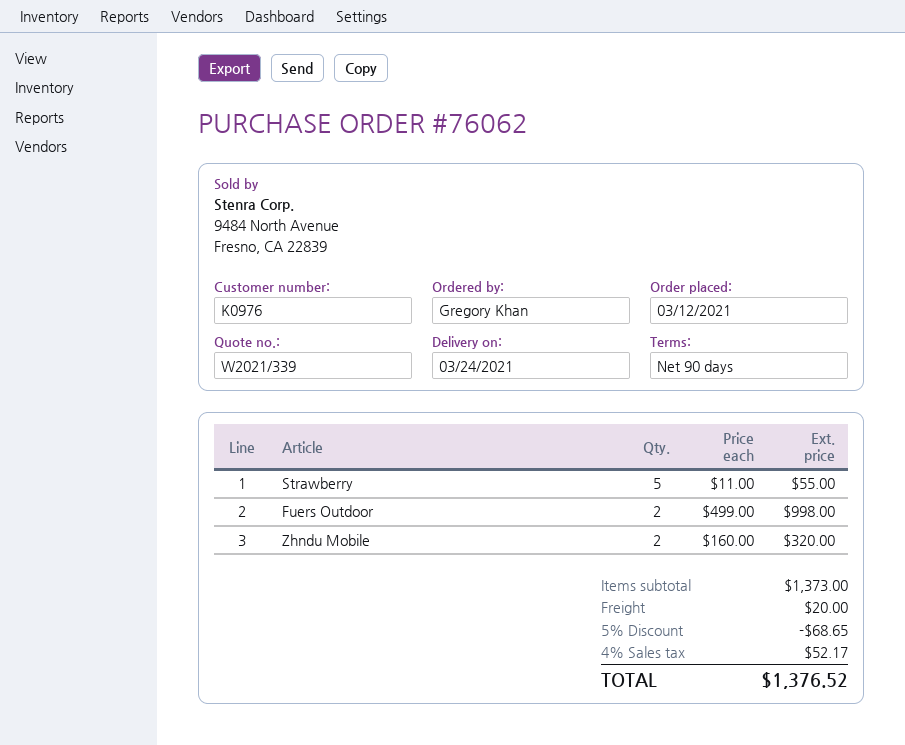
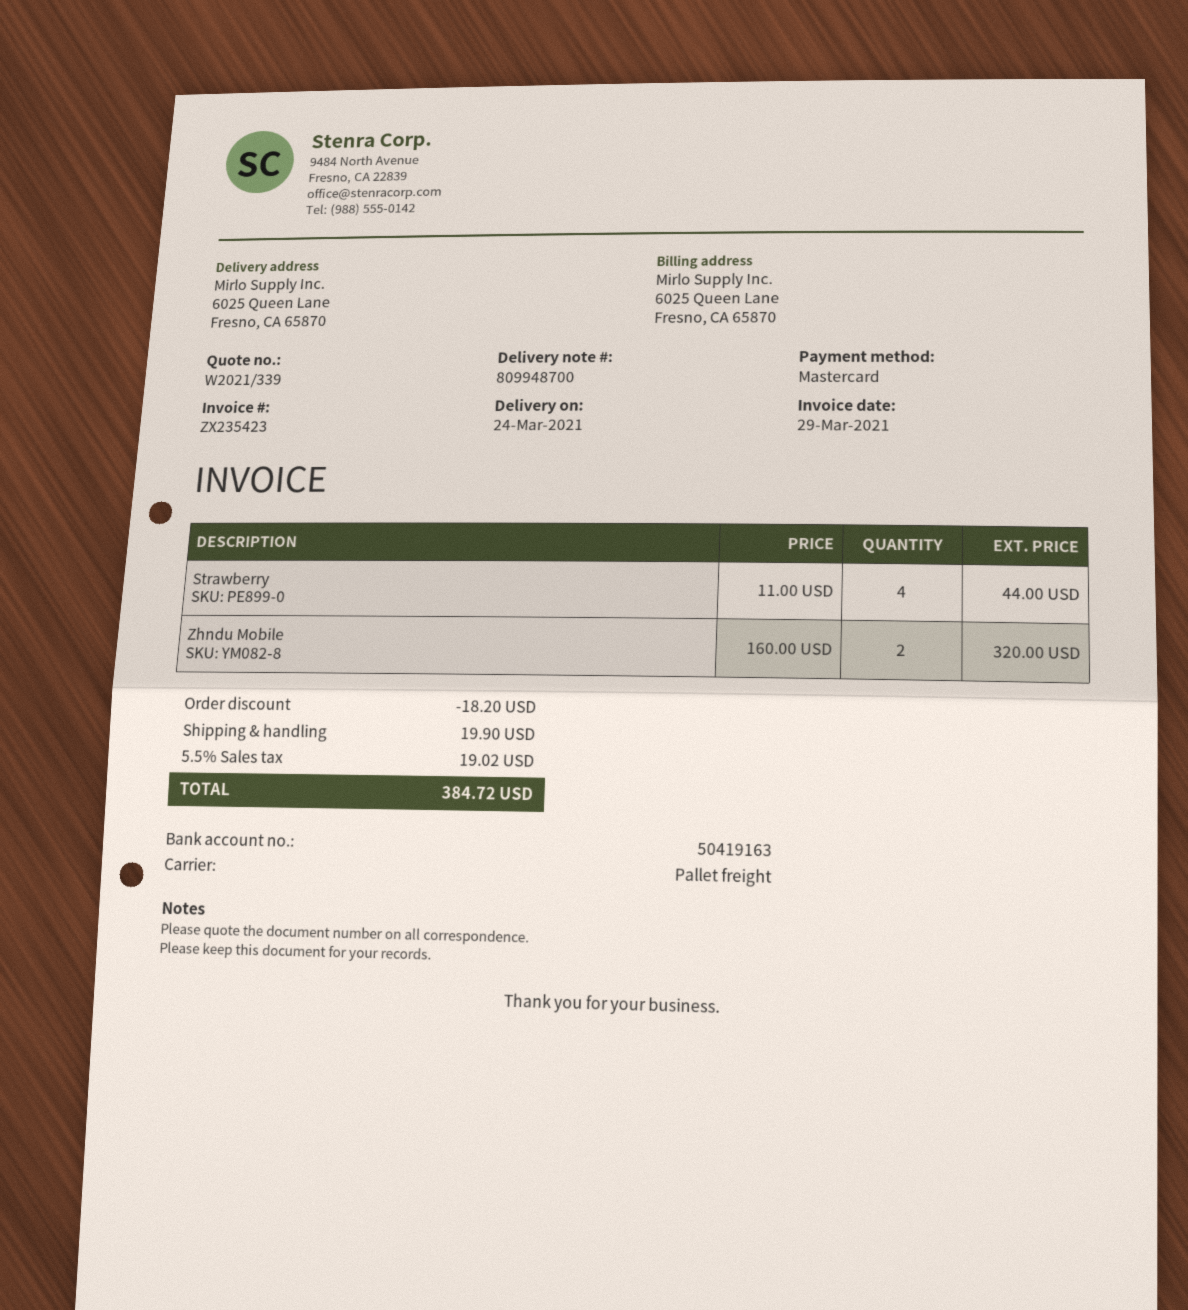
Strawberry: 5 x 11.00 = 55.00 -> 4 x 11.00 = 44.00
Fuers Outdoor: 2 x 499.00 = 998.00 -> none
discount: 68.65 -> 18.20
shipping: 20.00 -> 19.90
tax: 4% = 52.17 -> 5.5% = 19.02
total: 1376.52 -> 384.72

